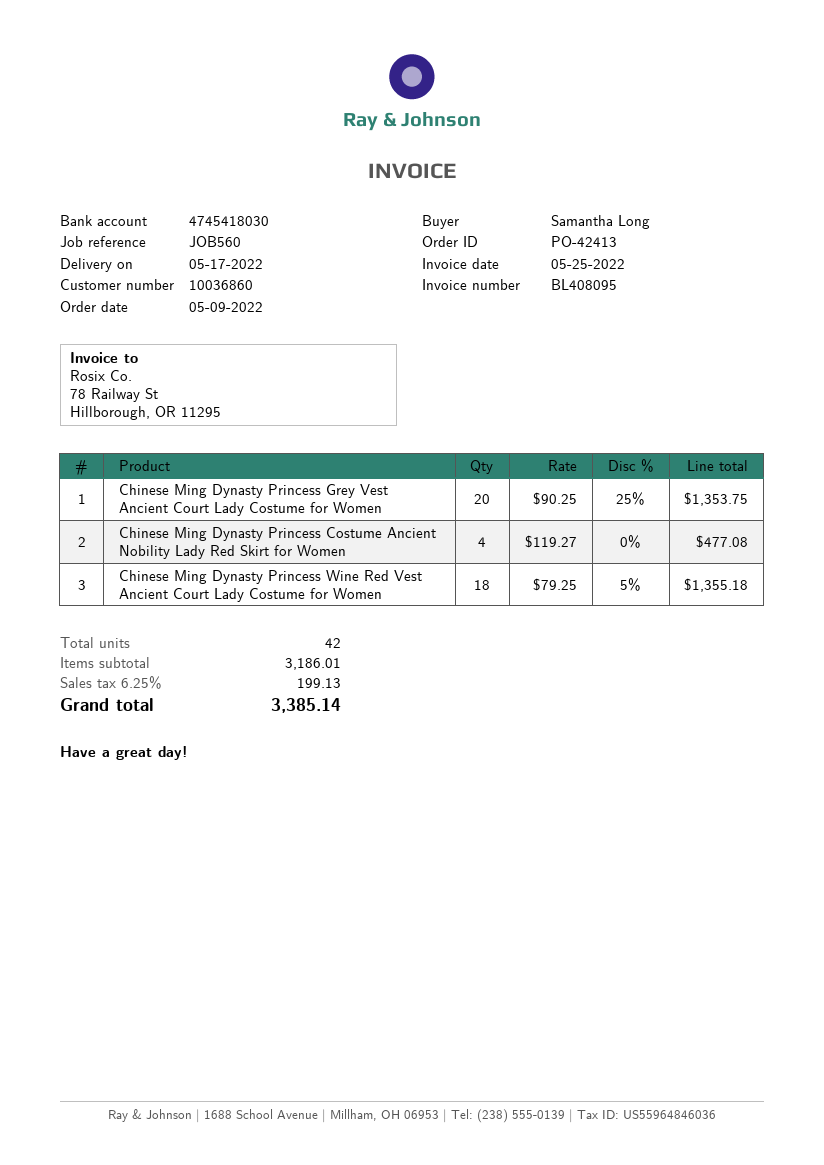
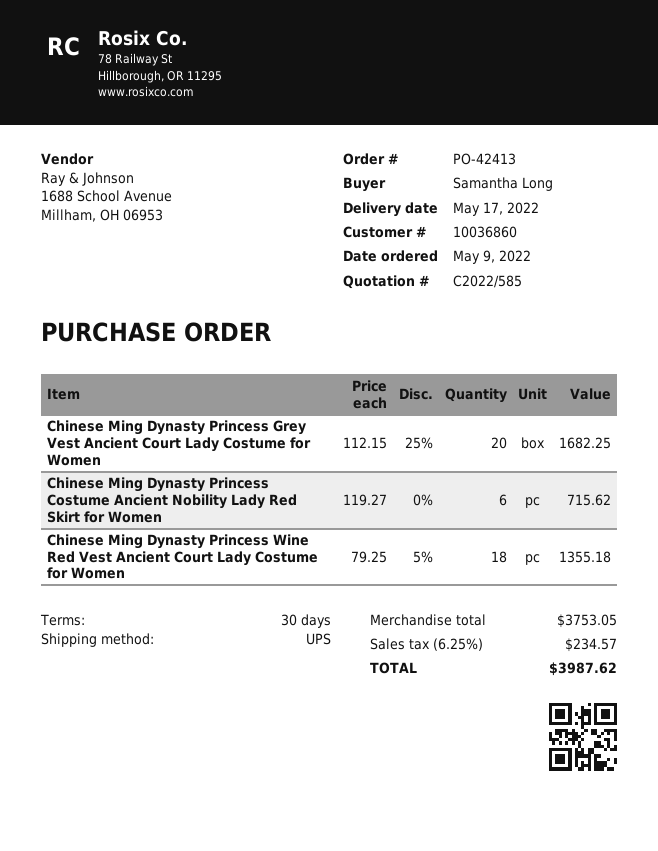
Chinese Ming Dynasty Princess Grey Vest Ancient Court Lady Costume for Women: 20 x 90.25 - 25% = 1353.75 -> 20 x 112.15 - 25% = 1682.25
Chinese Ming Dynasty Princess Costume Ancient Nobility Lady Red Skirt for Women: 4 x 119.27 = 477.08 -> 6 x 119.27 = 715.62
subtotal: 3186.01 -> 3753.05
tax: 6.25% = 199.13 -> 6.25% = 234.57
total: 3385.14 -> 3987.62

